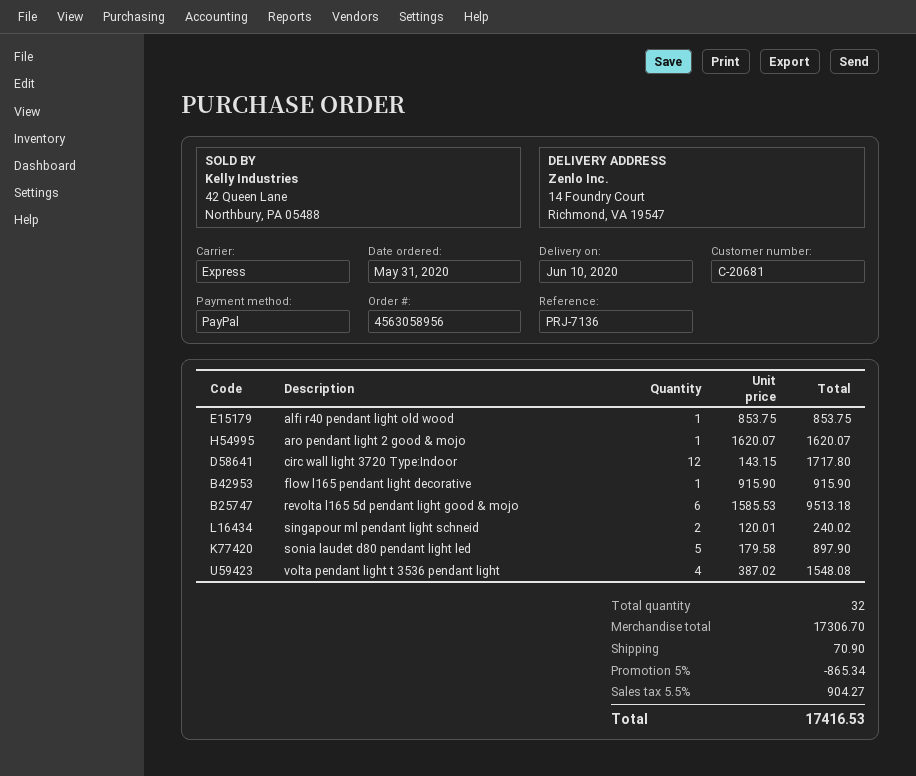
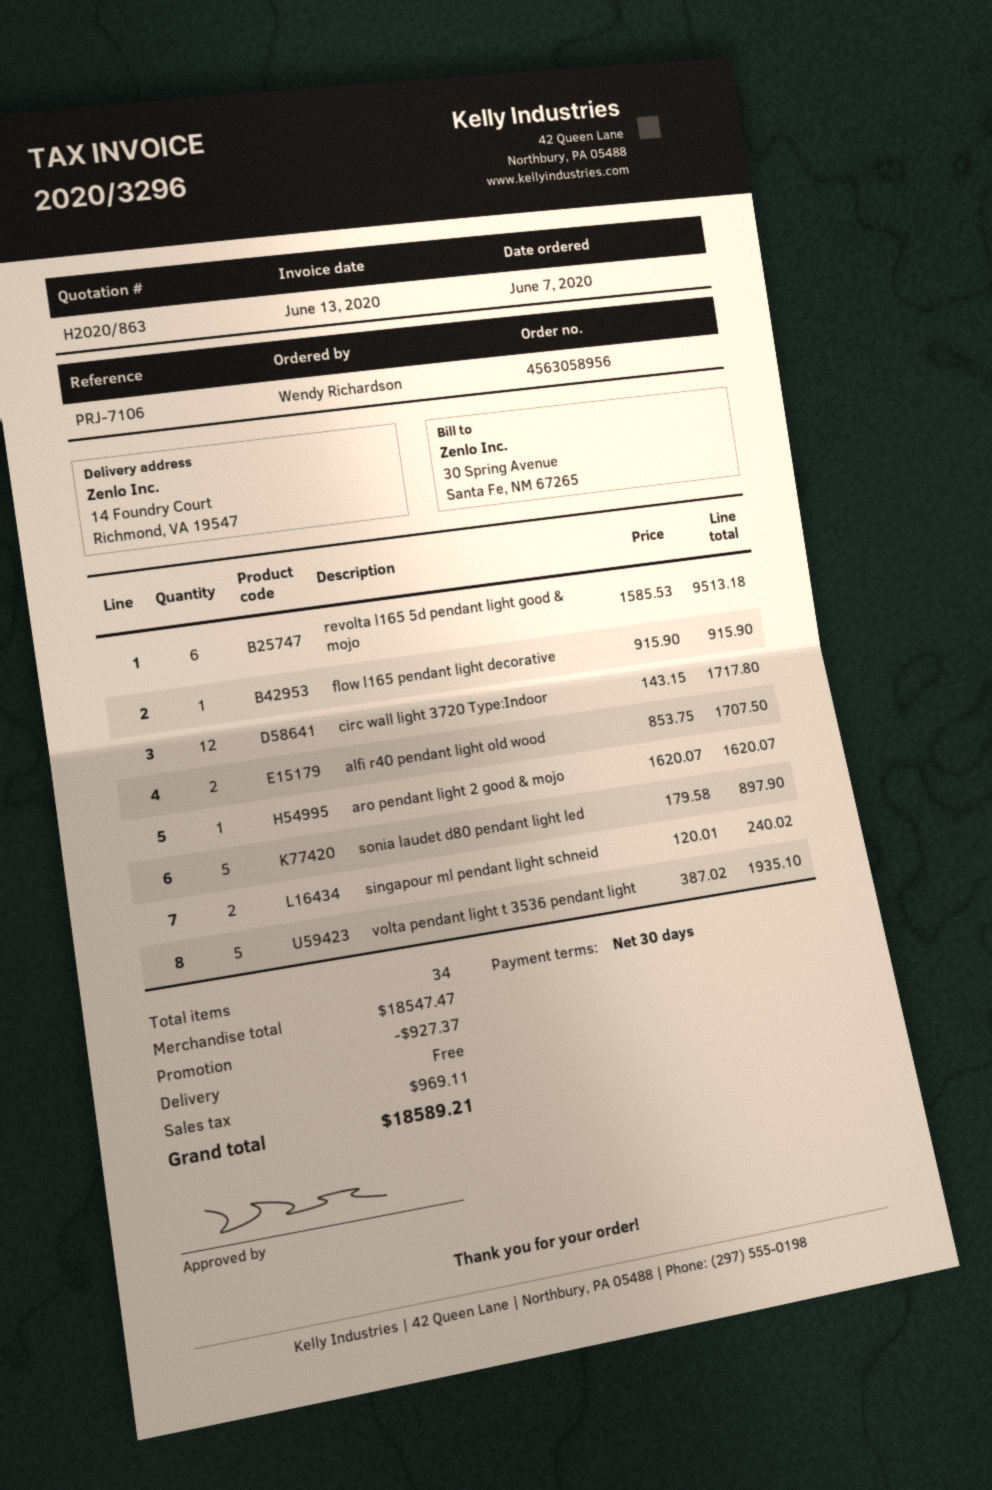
order date: 2020-05-31 -> 2020-06-07
reference: PRJ-7136 -> PRJ-7106
alfi r40 pendant light old wood: 1 x 853.75 = 853.75 -> 2 x 853.75 = 1707.50
volta pendant light t 3536 pendant light: 4 x 387.02 = 1548.08 -> 5 x 387.02 = 1935.10
total quantity: 32 -> 34
subtotal: 17306.70 -> 18547.47
discount: 865.34 -> 927.37
shipping: 70.90 -> 0.00
tax: 904.27 -> 969.11
total: 17416.53 -> 18589.21

